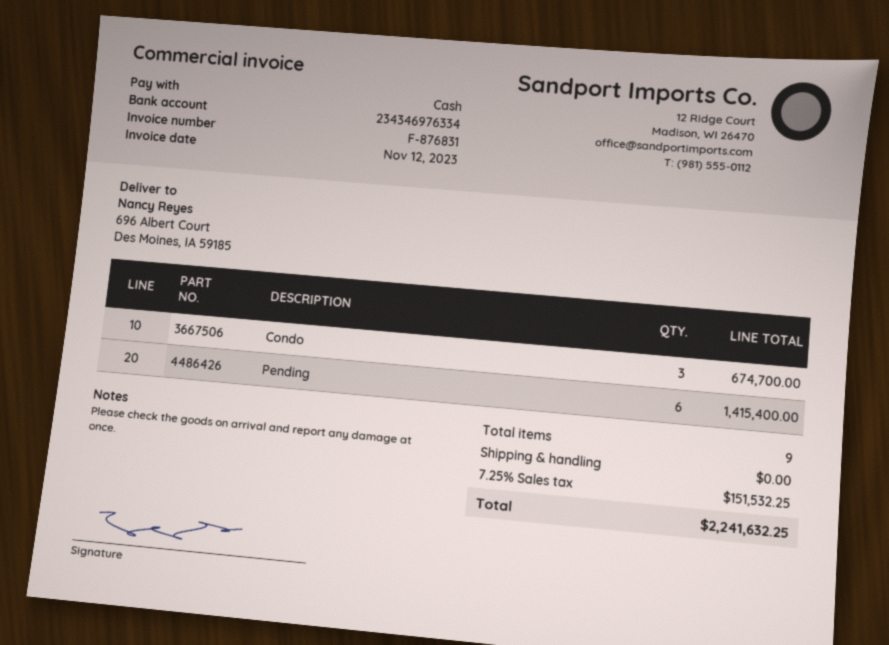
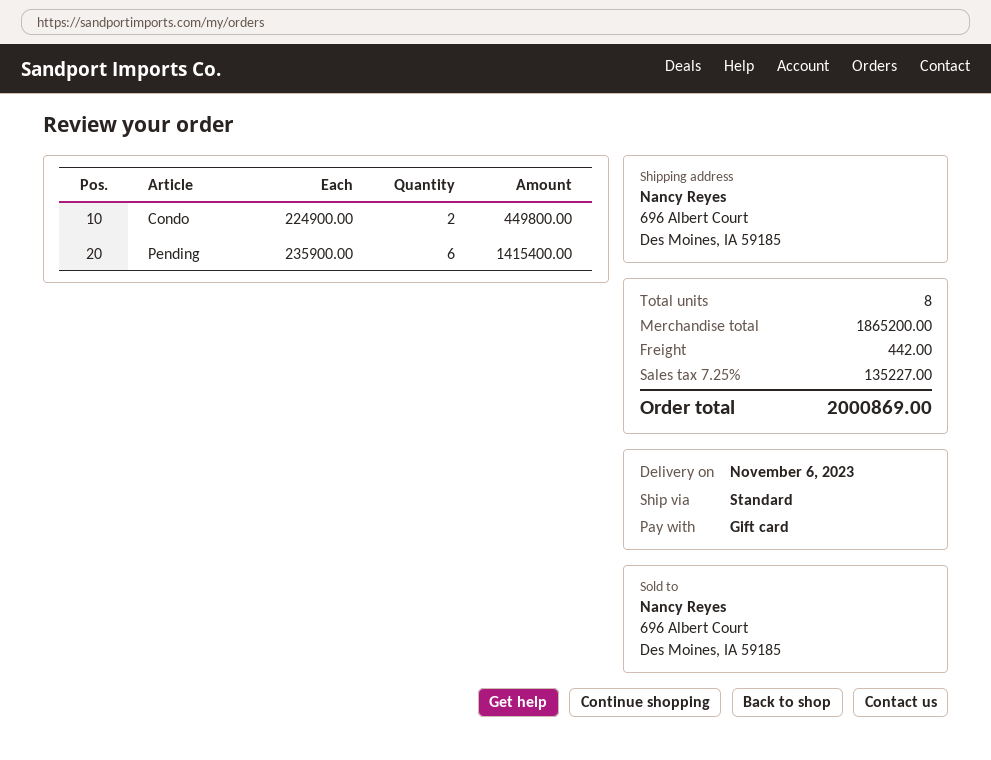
payment method: cash -> gift card
Condo: 3 for 674700.00 -> 2 for 449800.00
total quantity: 9 -> 8
shipping: 0.00 -> 442.00
tax: 7.25% = 151532.25 -> 7.25% = 135227.00
total: 2241632.25 -> 2000869.00

